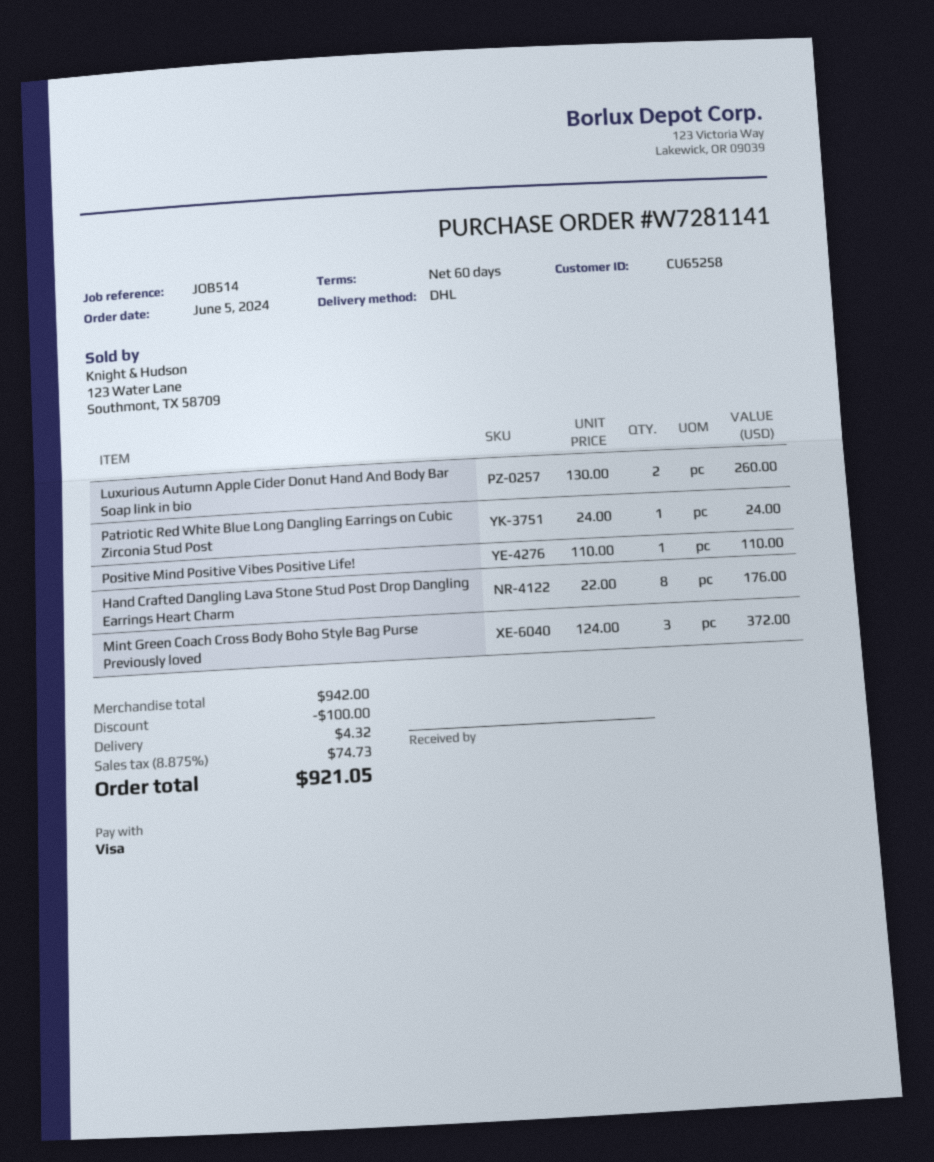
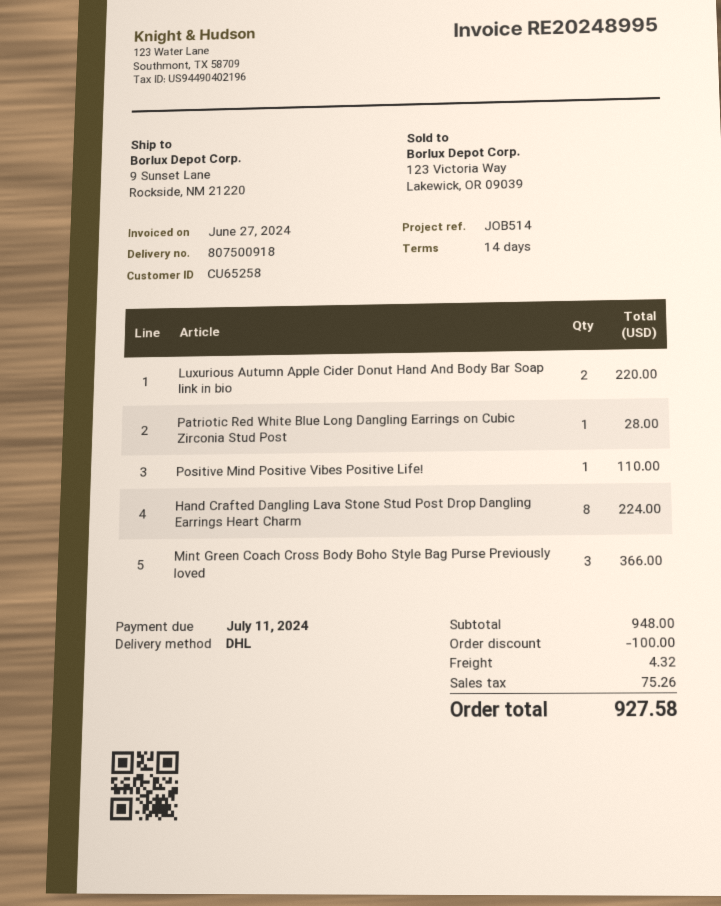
payment terms: 60 days -> 14 days
Luxurious Autumn Apple Cider Donut Hand And Body Bar Soap link in bio: 2 for 260.00 -> 2 for 220.00
Patriotic Red White Blue Long Dangling Earrings on Cubic Zirconia Stud Post: 1 for 24.00 -> 1 for 28.00
Hand Crafted Dangling Lava Stone Stud Post Drop Dangling Earrings Heart Charm: 8 for 176.00 -> 8 for 224.00
Mint Green Coach Cross Body Boho Style Bag Purse Previously loved: 3 for 372.00 -> 3 for 366.00
subtotal: 942.00 -> 948.00
tax: 74.73 -> 75.26
total: 921.05 -> 927.58

